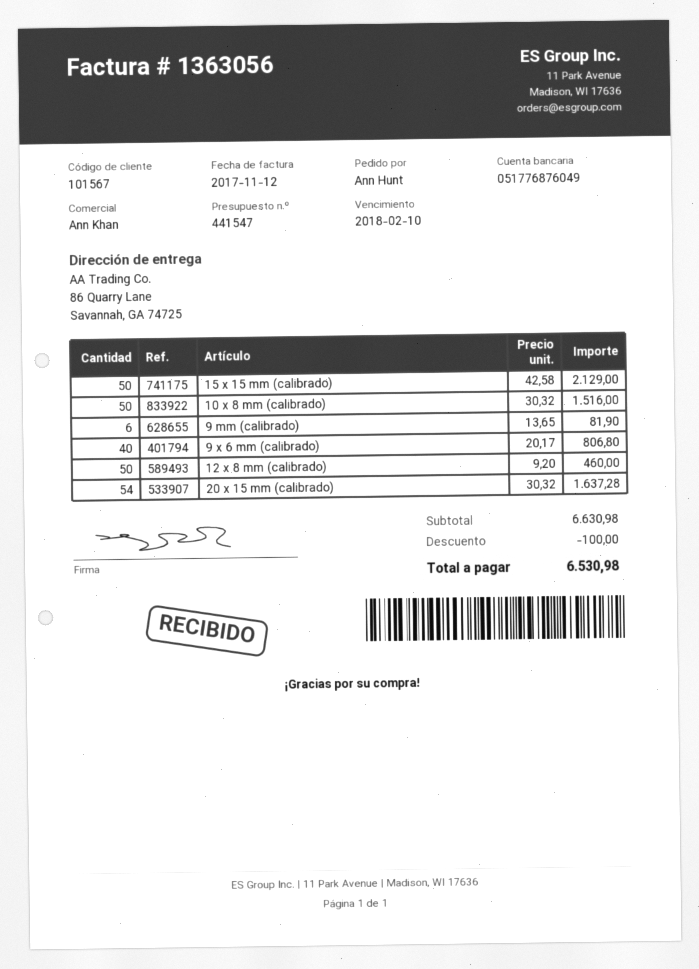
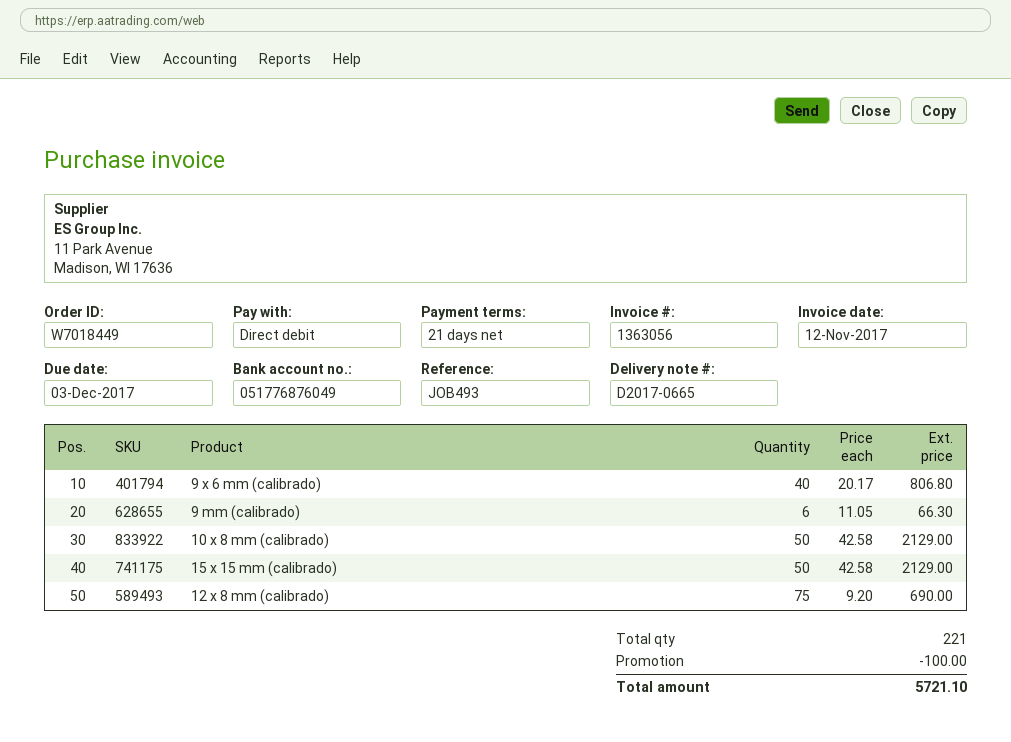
due date: 2018-02-10 -> 2017-12-03
10 x 8 mm (calibrado): 50 x 30.32 = 1516.00 -> 50 x 42.58 = 2129.00
9 mm (calibrado): 6 x 13.65 = 81.90 -> 6 x 11.05 = 66.30
12 x 8 mm (calibrado): 50 x 9.20 = 460.00 -> 75 x 9.20 = 690.00
20 x 15 mm (calibrado): 54 x 30.32 = 1637.28 -> none
total: 6530.98 -> 5721.10

